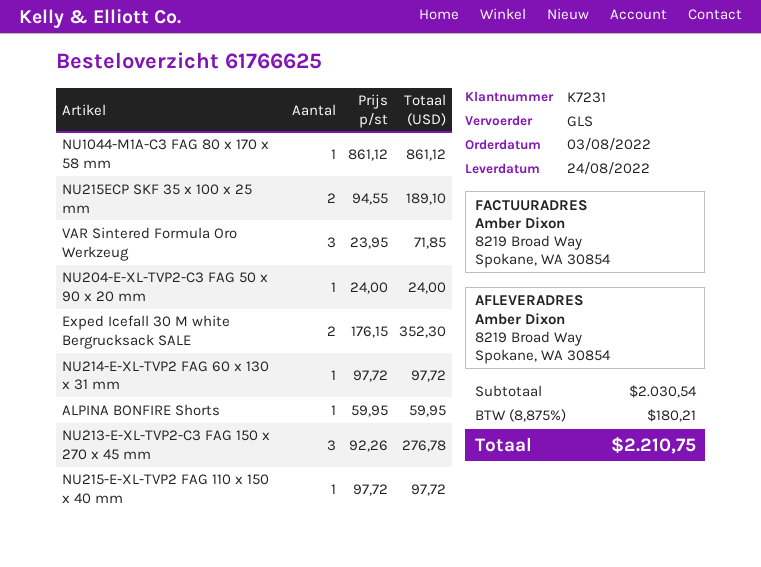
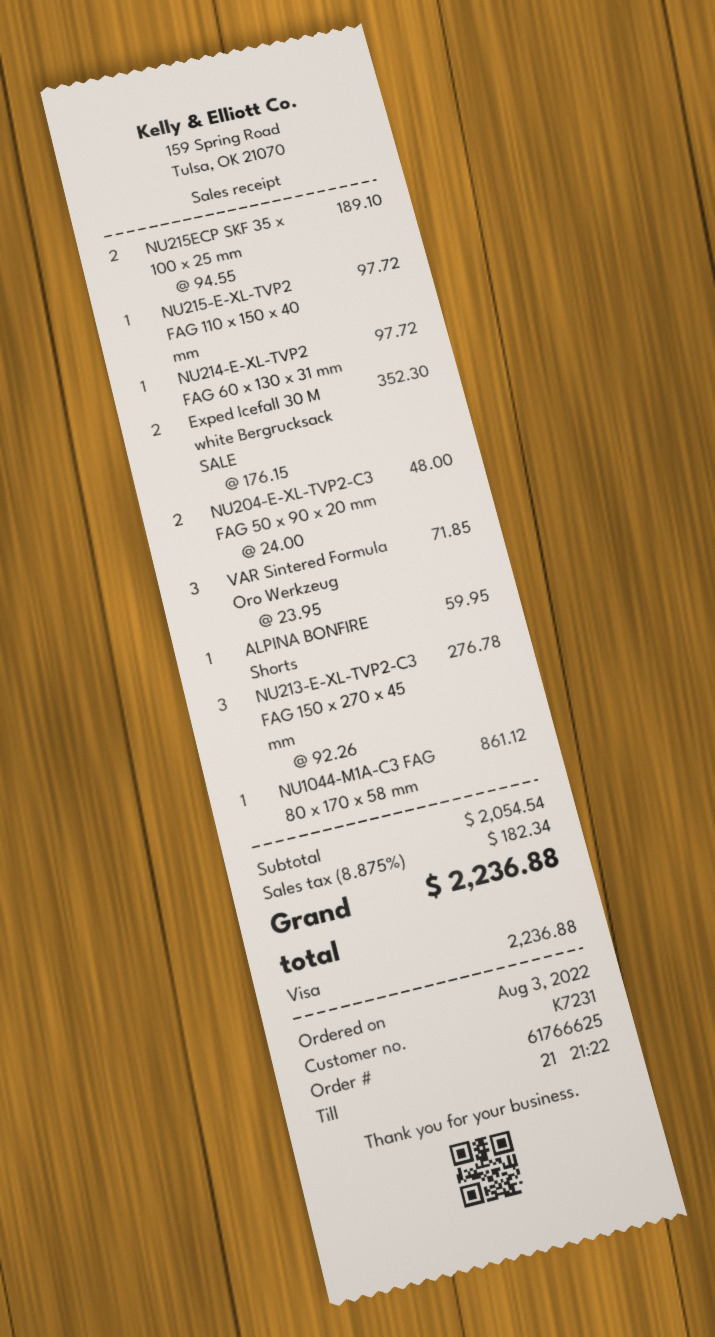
NU204-E-XL-TVP2-C3 FAG 50 x 90 x 20 mm: 1 x 24.00 = 24.00 -> 2 x 24.00 = 48.00
subtotal: 2030.54 -> 2054.54
tax: 8.875% = 180.21 -> 8.875% = 182.34
total: 2210.75 -> 2236.88

